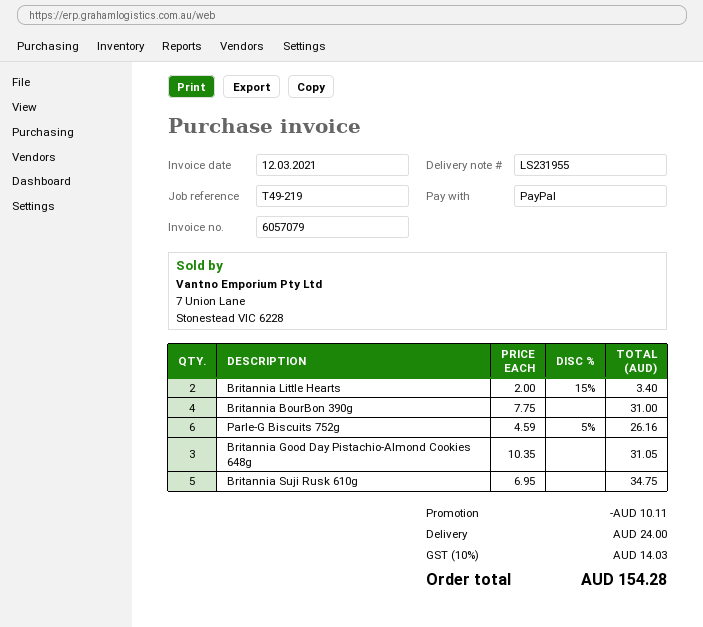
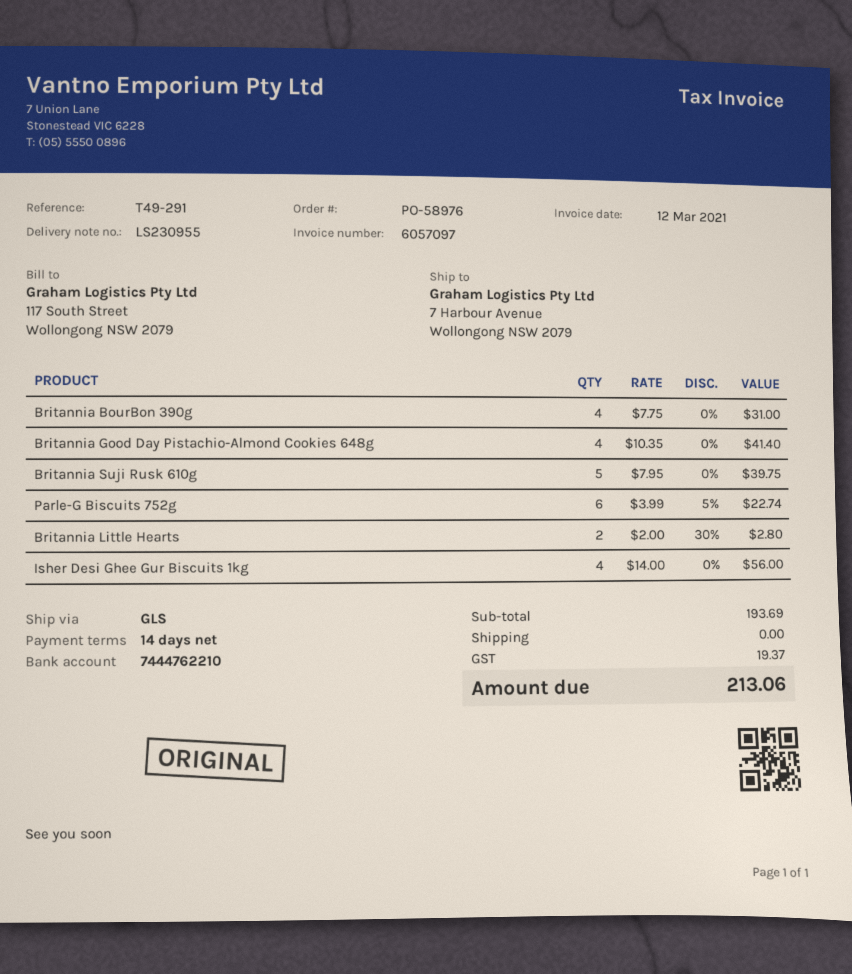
delivery note number: LS231955 -> LS230955
invoice number: 6057079 -> 6057097
reference: T49-219 -> T49-291
Britannia Little Hearts: 2 x 2.00 - 15% = 3.40 -> 2 x 2.00 - 30% = 2.80
Parle-G Biscuits 752g: 6 x 4.59 - 5% = 26.16 -> 6 x 3.99 - 5% = 22.74
Britannia Good Day Pistachio-Almond Cookies 648g: 3 x 10.35 = 31.05 -> 4 x 10.35 = 41.40
Britannia Suji Rusk 610g: 5 x 6.95 = 34.75 -> 5 x 7.95 = 39.75
Isher Desi Ghee Gur Biscuits 1kg: none -> 4 x 14.00 = 56.00
discount: 10.11 -> none
shipping: 24.00 -> 0.00
tax: 14.03 -> 19.37
total: 154.28 -> 213.06

